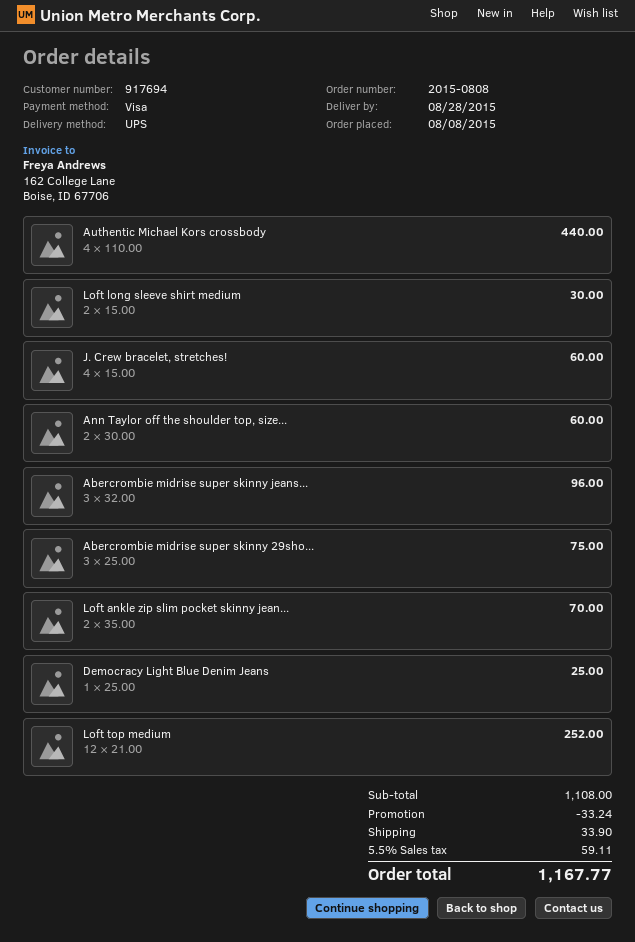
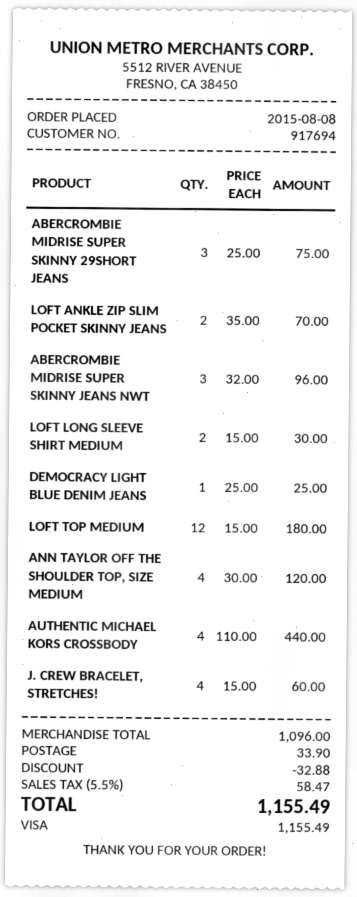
Ann Taylor off the shoulder top, size...: 2 x 30.00 = 60.00 -> 4 x 30.00 = 120.00
Loft top medium: 12 x 21.00 = 252.00 -> 12 x 15.00 = 180.00
subtotal: 1108.00 -> 1096.00
discount: 33.24 -> 32.88
tax: 5.5% = 59.11 -> 5.5% = 58.47
total: 1167.77 -> 1155.49

